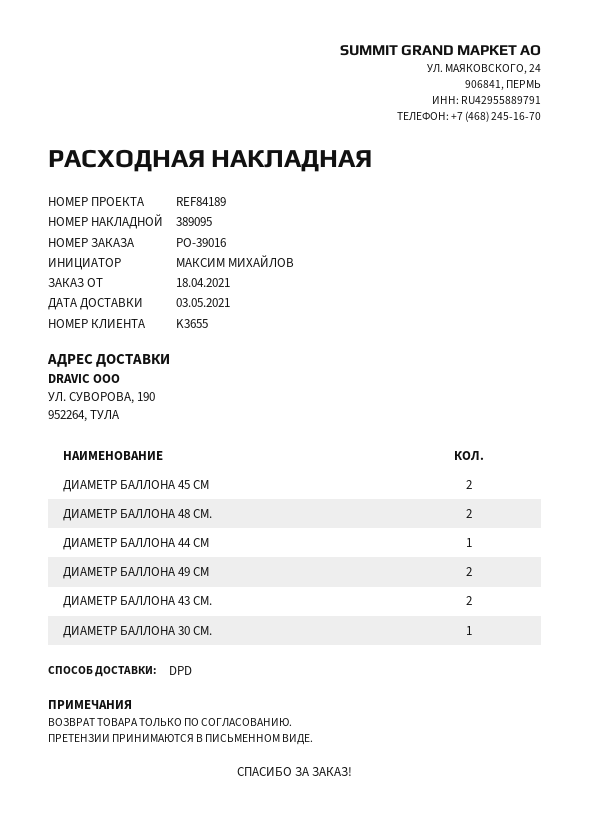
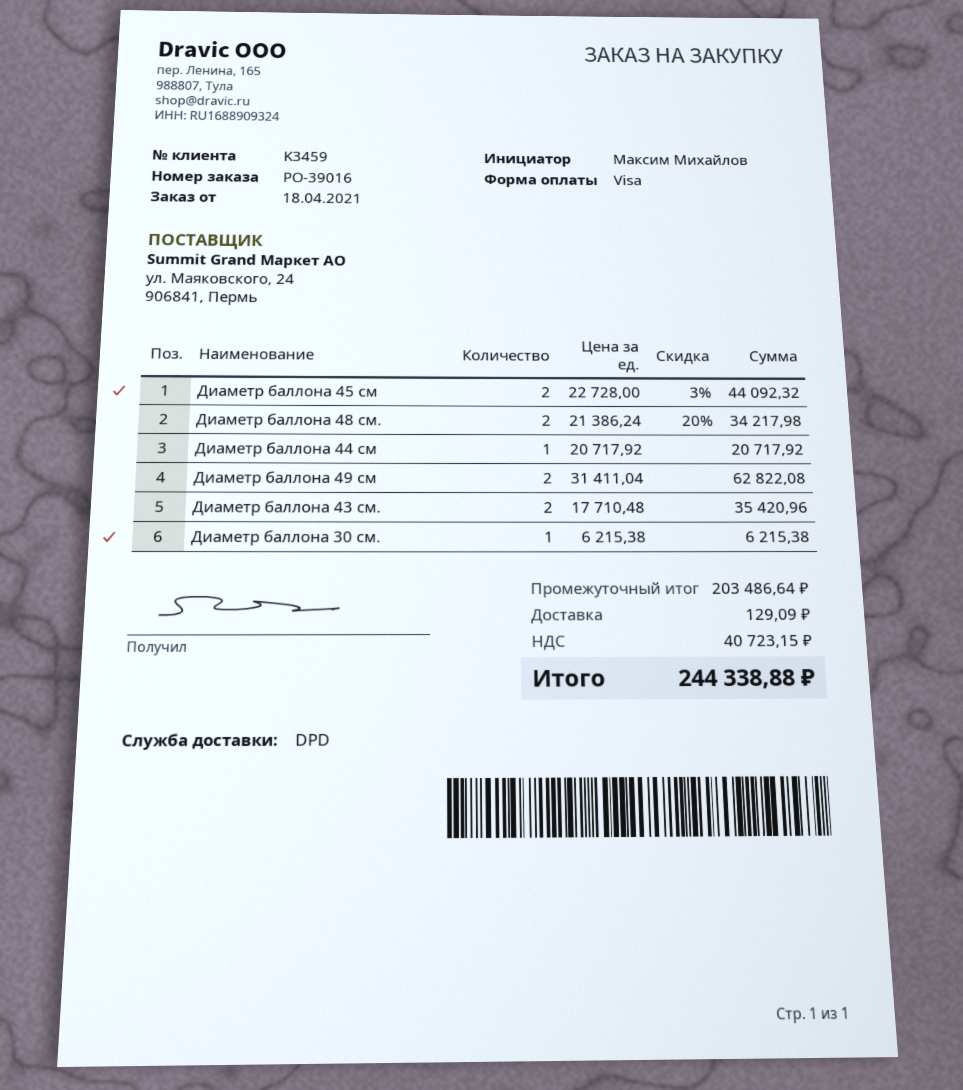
customer number: K3655 -> K3459

